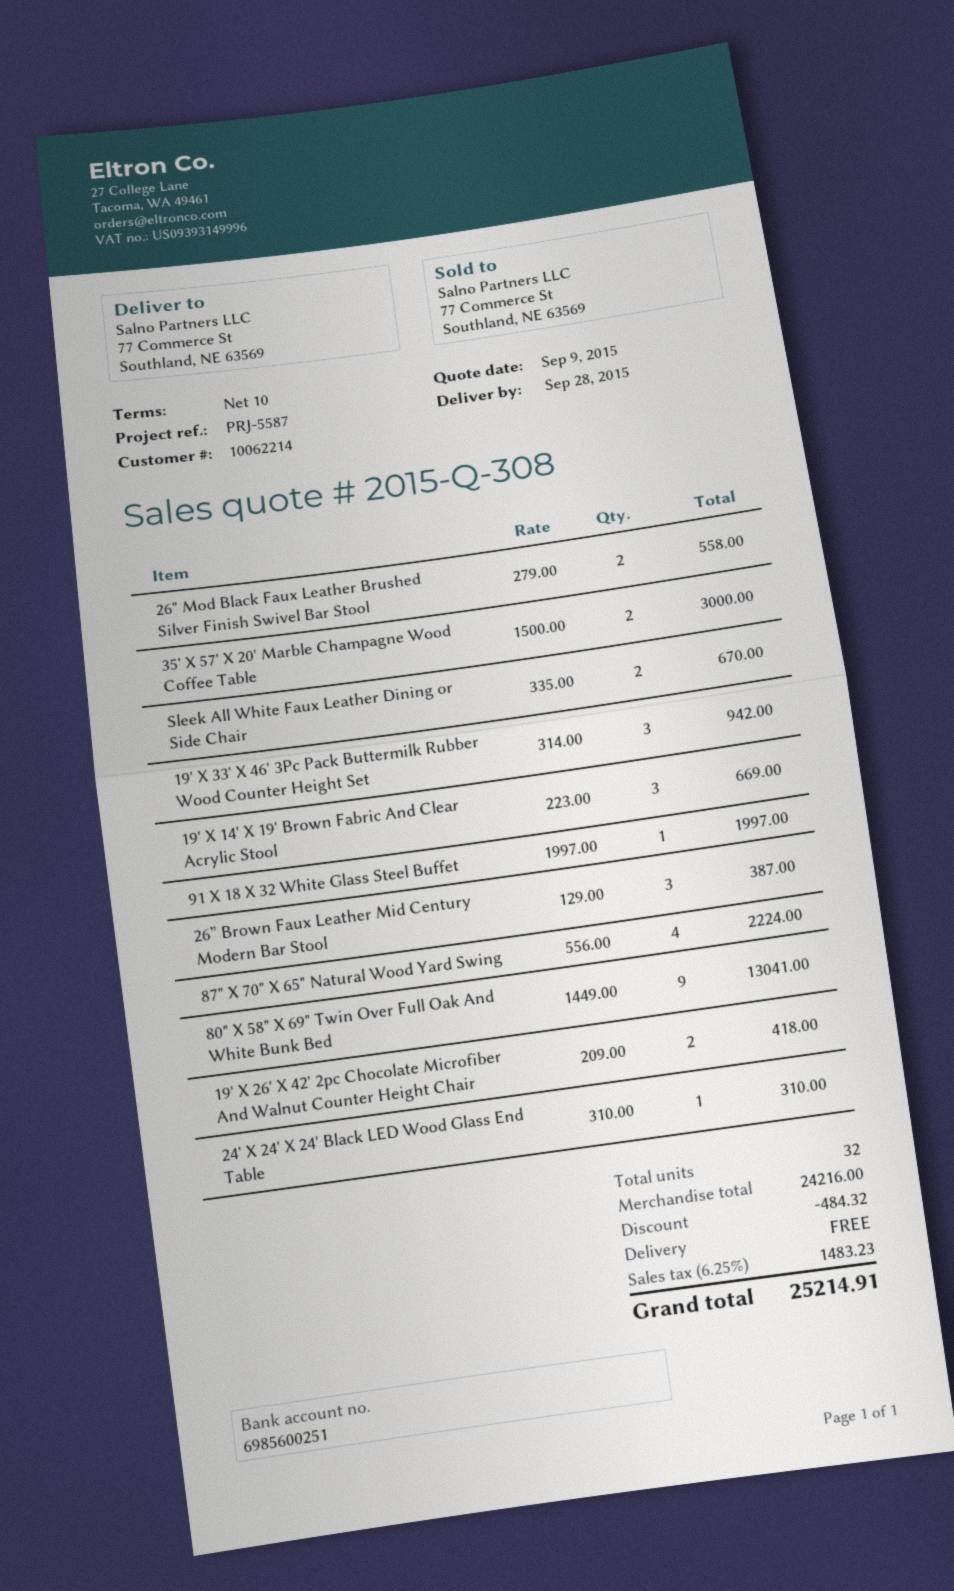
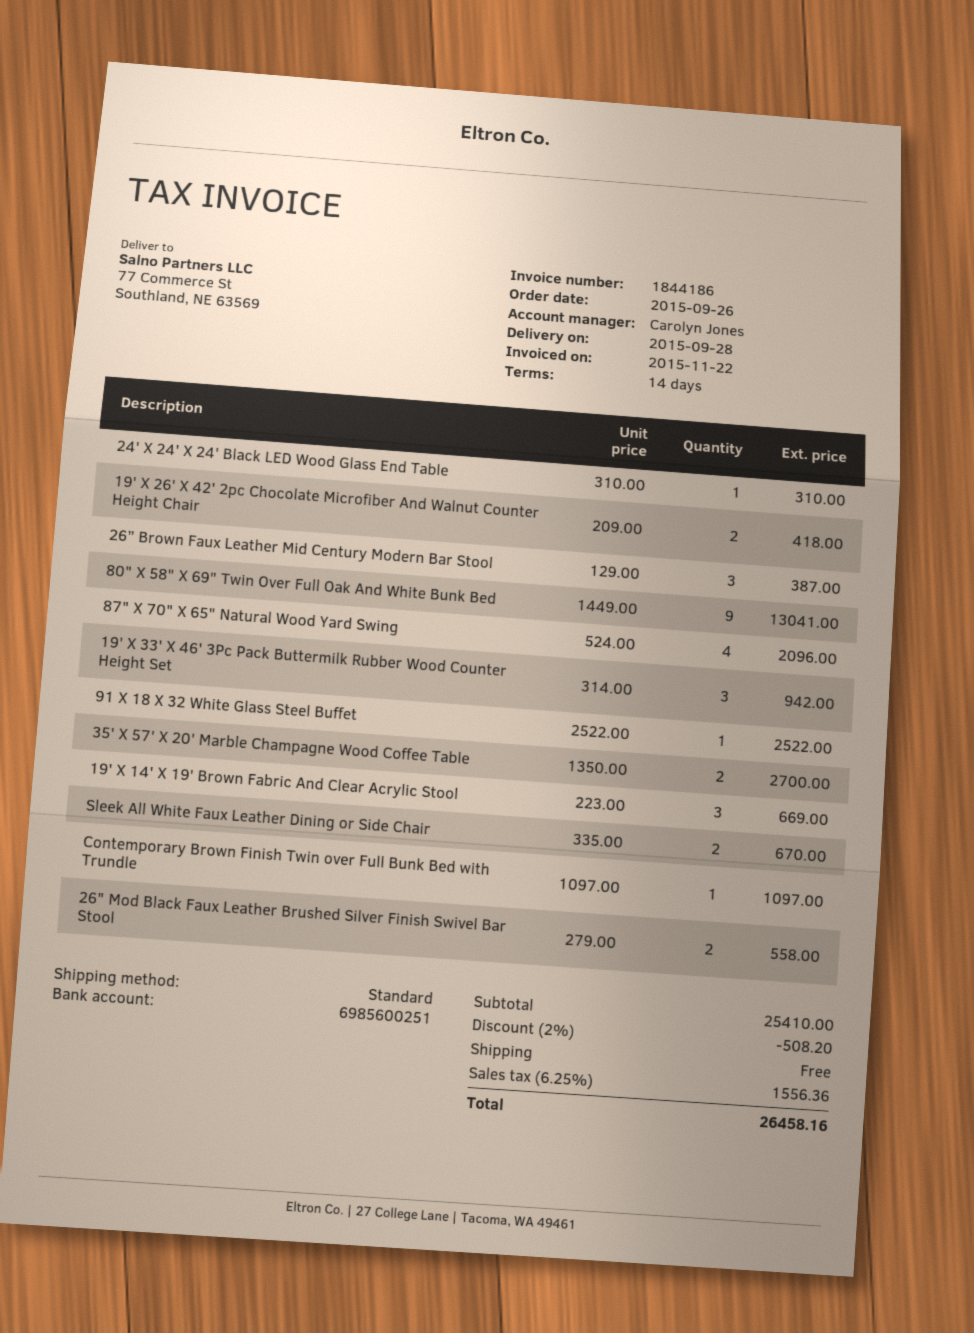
payment terms: 10 days -> 14 days
35' X 57' X 20' Marble Champagne Wood Coffee Table: 2 x 1500.00 = 3000.00 -> 2 x 1350.00 = 2700.00
91 X 18 X 32 White Glass Steel Buffet: 1 x 1997.00 = 1997.00 -> 1 x 2522.00 = 2522.00
87" X 70" X 65" Natural Wood Yard Swing: 4 x 556.00 = 2224.00 -> 4 x 524.00 = 2096.00
Contemporary Brown Finish Twin over Full Bunk Bed with Trundle: none -> 1 x 1097.00 = 1097.00
subtotal: 24216.00 -> 25410.00
discount: 484.32 -> 508.20
tax: 6.25% = 1483.23 -> 6.25% = 1556.36
total: 25214.91 -> 26458.16

